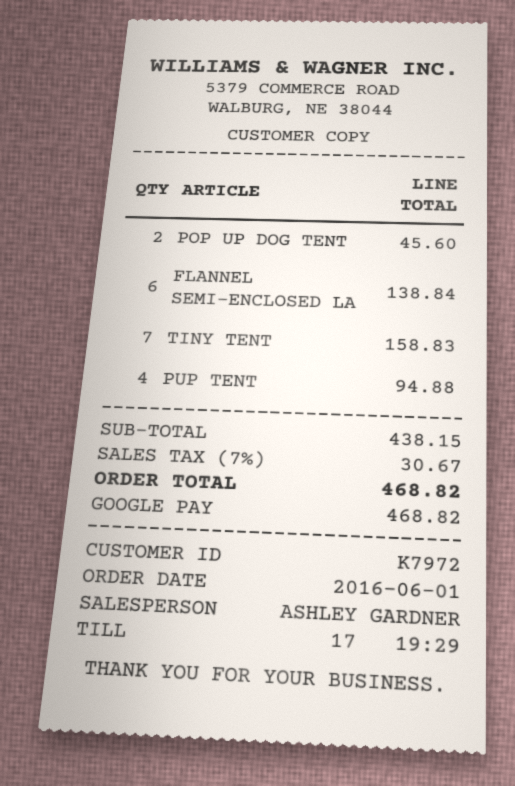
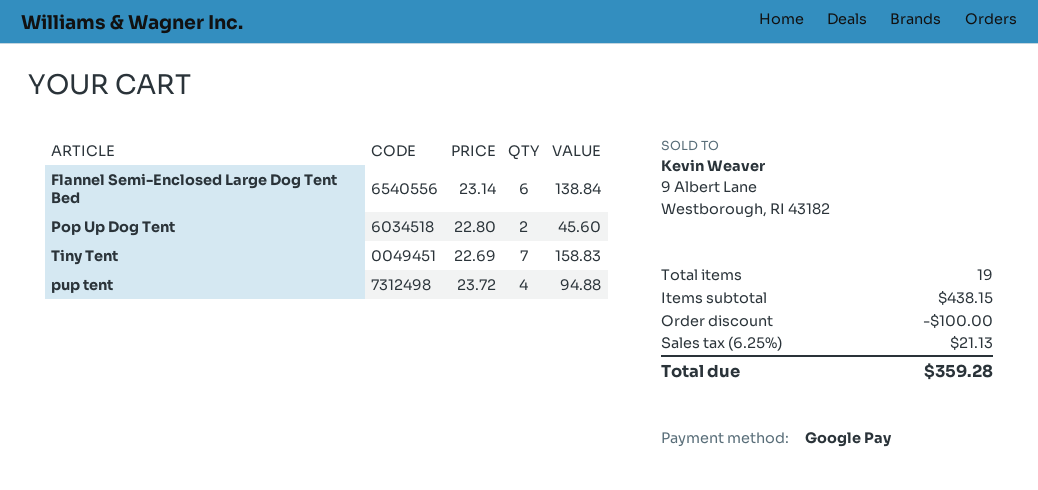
discount: none -> 100.00
tax: 7% = 30.67 -> 6.25% = 21.13
total: 468.82 -> 359.28

